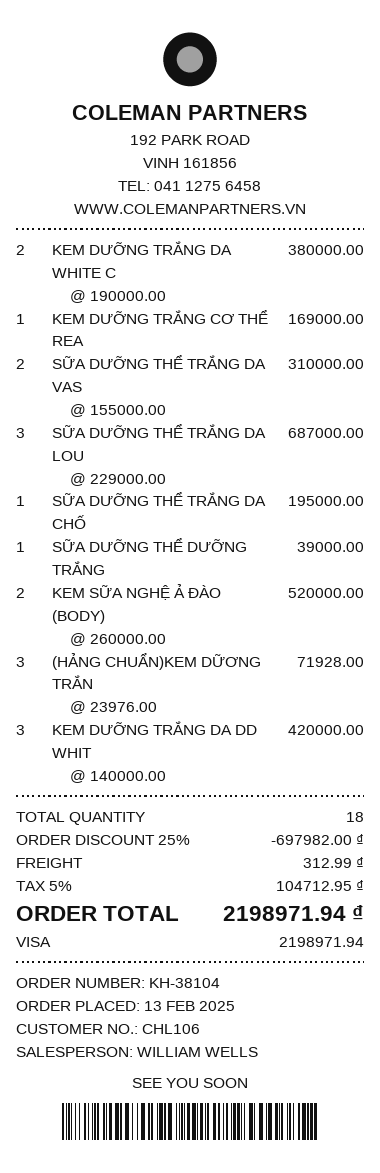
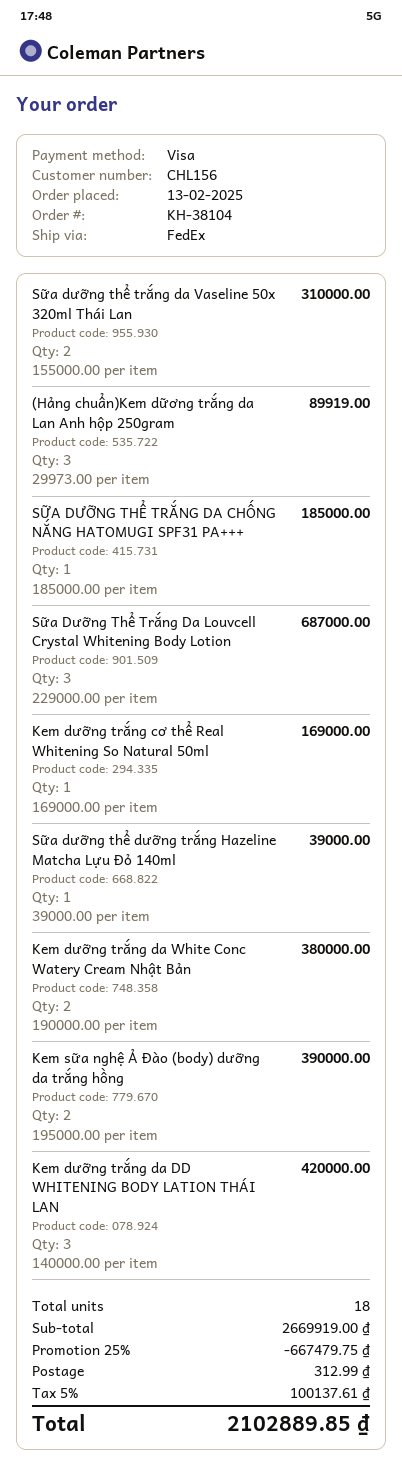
customer number: CHL106 -> CHL156
SỮA DƯỠNG THỂ TRẮNG DA CHỐ: 1 x 195000.00 = 195000.00 -> 1 x 185000.00 = 185000.00
KEM SỮA NGHỆ Ả ĐÀO (BODY): 2 x 260000.00 = 520000.00 -> 2 x 195000.00 = 390000.00
(HẢNG CHUẨN)KEM DỮƠNG TRẮN: 3 x 23976.00 = 71928.00 -> 3 x 29973.00 = 89919.00
discount: 25% = 697982.00 -> 25% = 667479.75
tax: 5% = 104712.95 -> 5% = 100137.61
total: 2198971.94 -> 2102889.85

